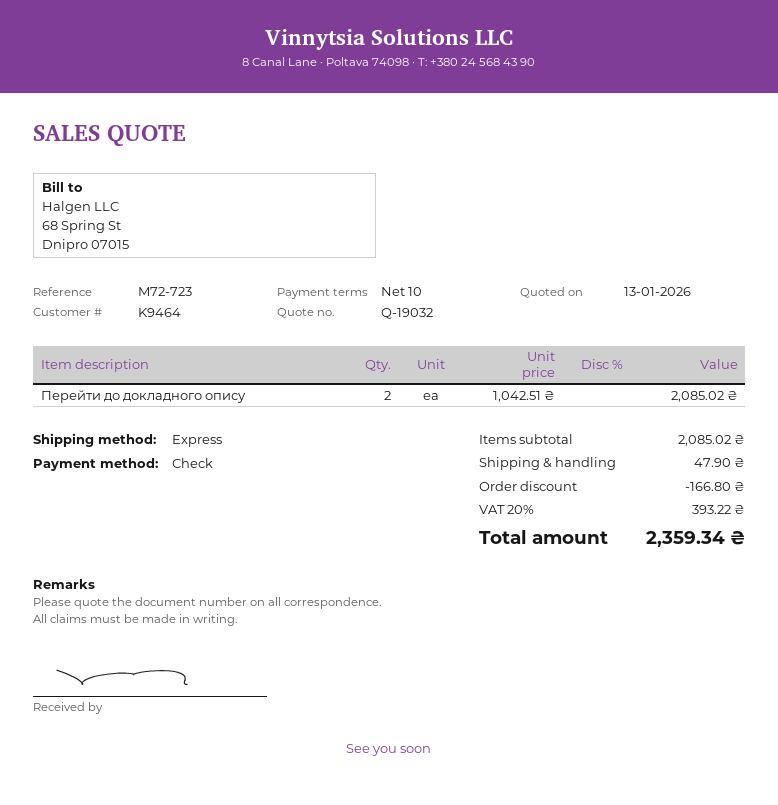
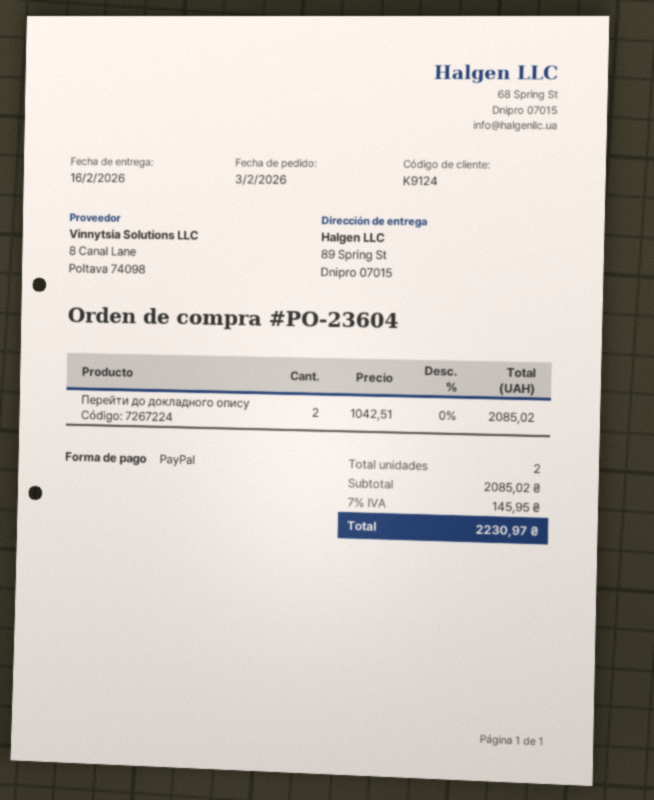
customer number: K9464 -> K9124
payment method: cheque -> PayPal
discount: 166.80 -> none
shipping: 47.90 -> none
tax: 20% = 393.22 -> 7% = 145.95
total: 2359.34 -> 2230.97

